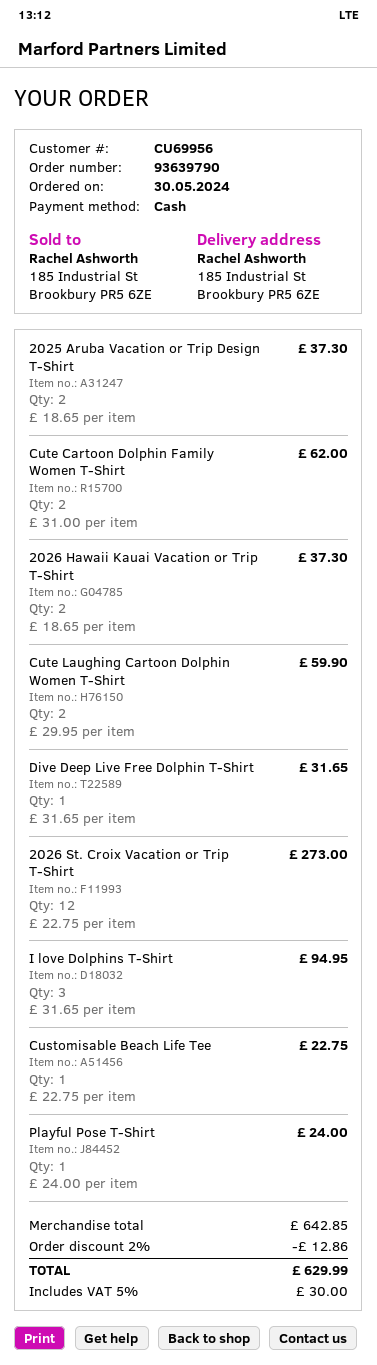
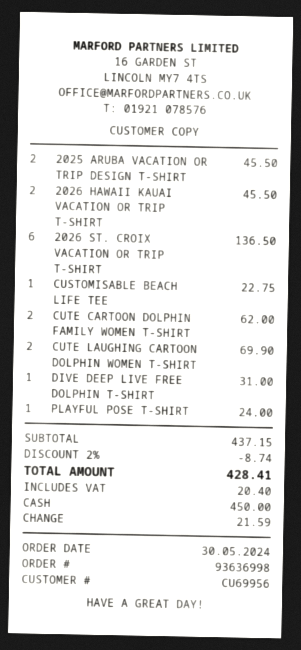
order number: 93639790 -> 93636998
2025 Aruba Vacation or Trip Design T-Shirt: 2 for 37.30 -> 2 for 45.50
2026 Hawaii Kauai Vacation or Trip T-Shirt: 2 for 37.30 -> 2 for 45.50
Cute Laughing Cartoon Dolphin Women T-Shirt: 2 for 59.90 -> 2 for 69.90
Dive Deep Live Free Dolphin T-Shirt: 1 for 31.65 -> 1 for 31.00
2026 St. Croix Vacation or Trip T-Shirt: 12 for 273.00 -> 6 for 136.50
I love Dolphins T-Shirt: 3 for 94.95 -> none
subtotal: 642.85 -> 437.15
discount: 2% = 12.86 -> 2% = 8.74
tax: 30.00 -> 20.40
total: 629.99 -> 428.41

